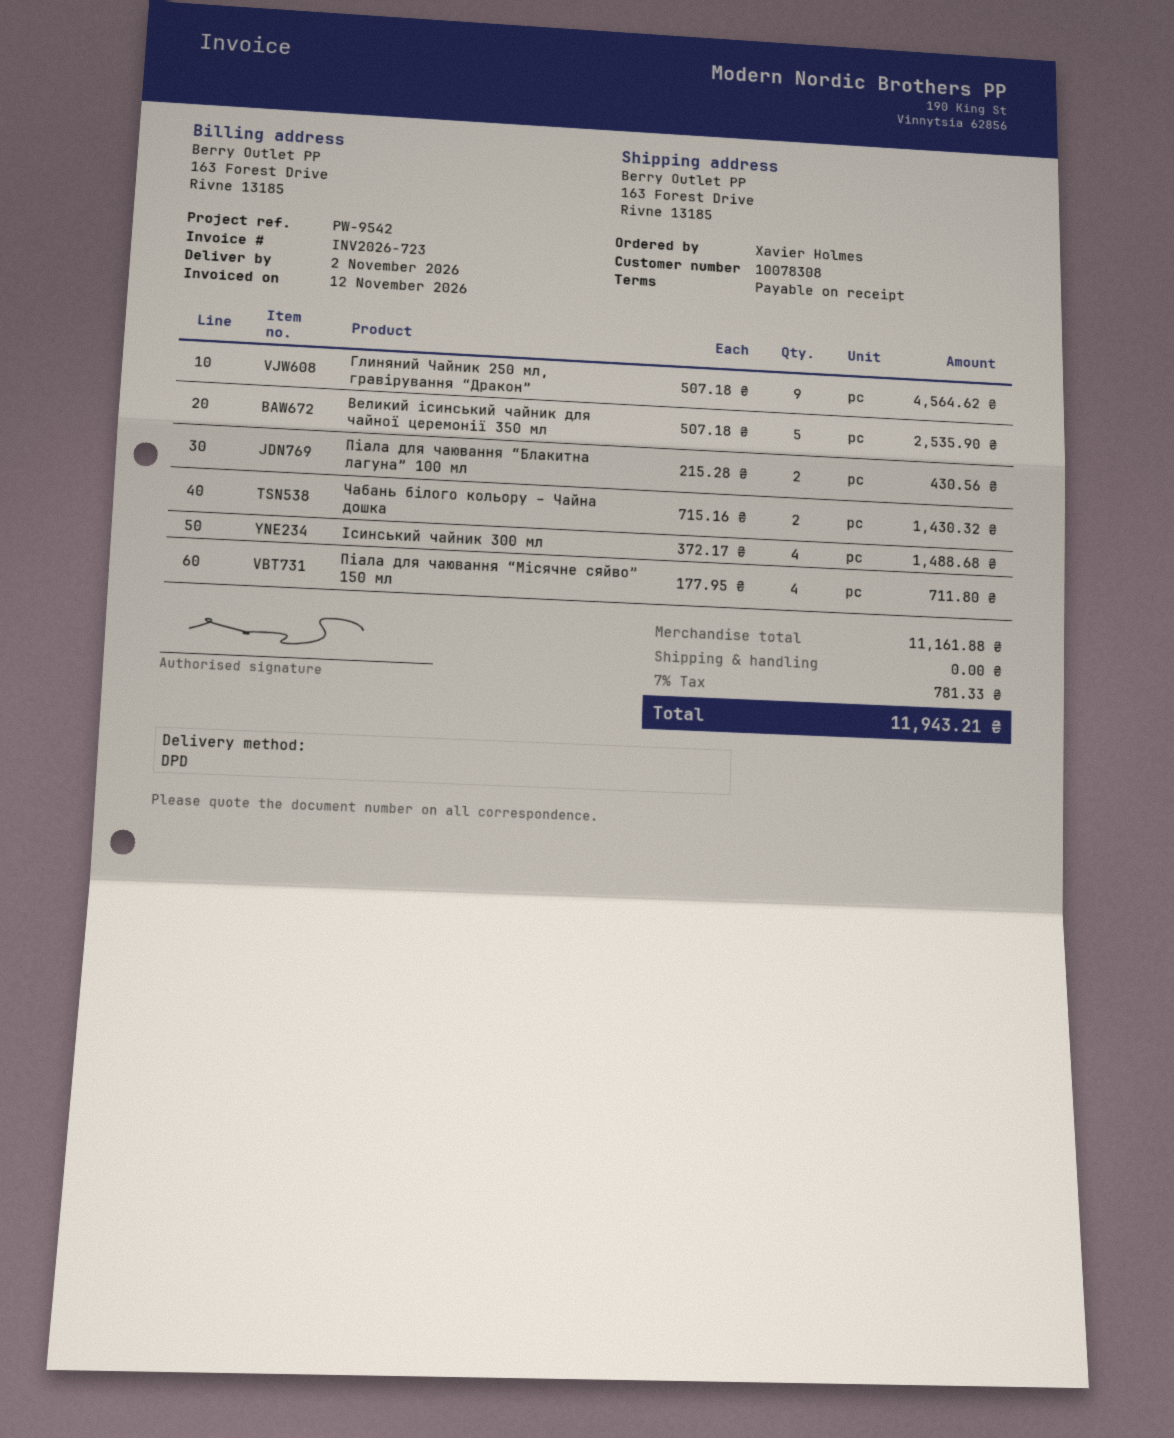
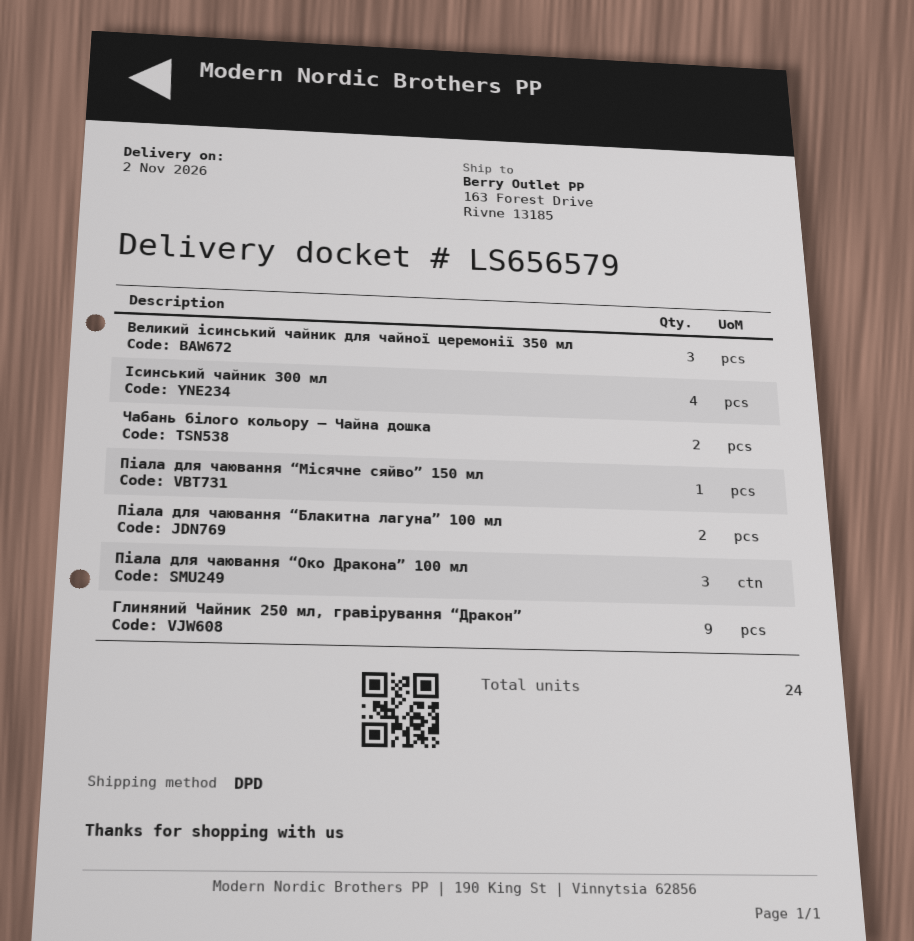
Великий ісинський чайник для чайної церемонії 350 мл: 5 -> 3
Піала для чаювання “Місячне сяйво” 150 мл: 4 -> 1
Піала для чаювання “Око Дракона” 100 мл: none -> 3

